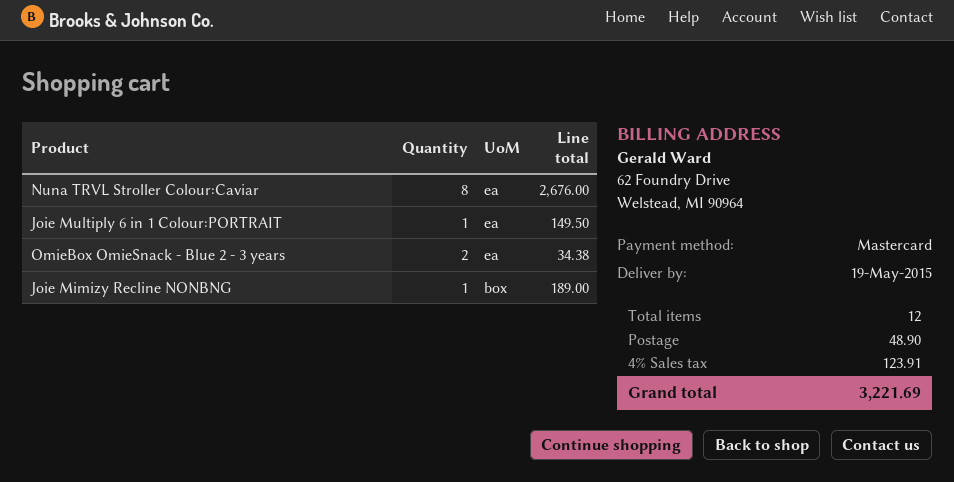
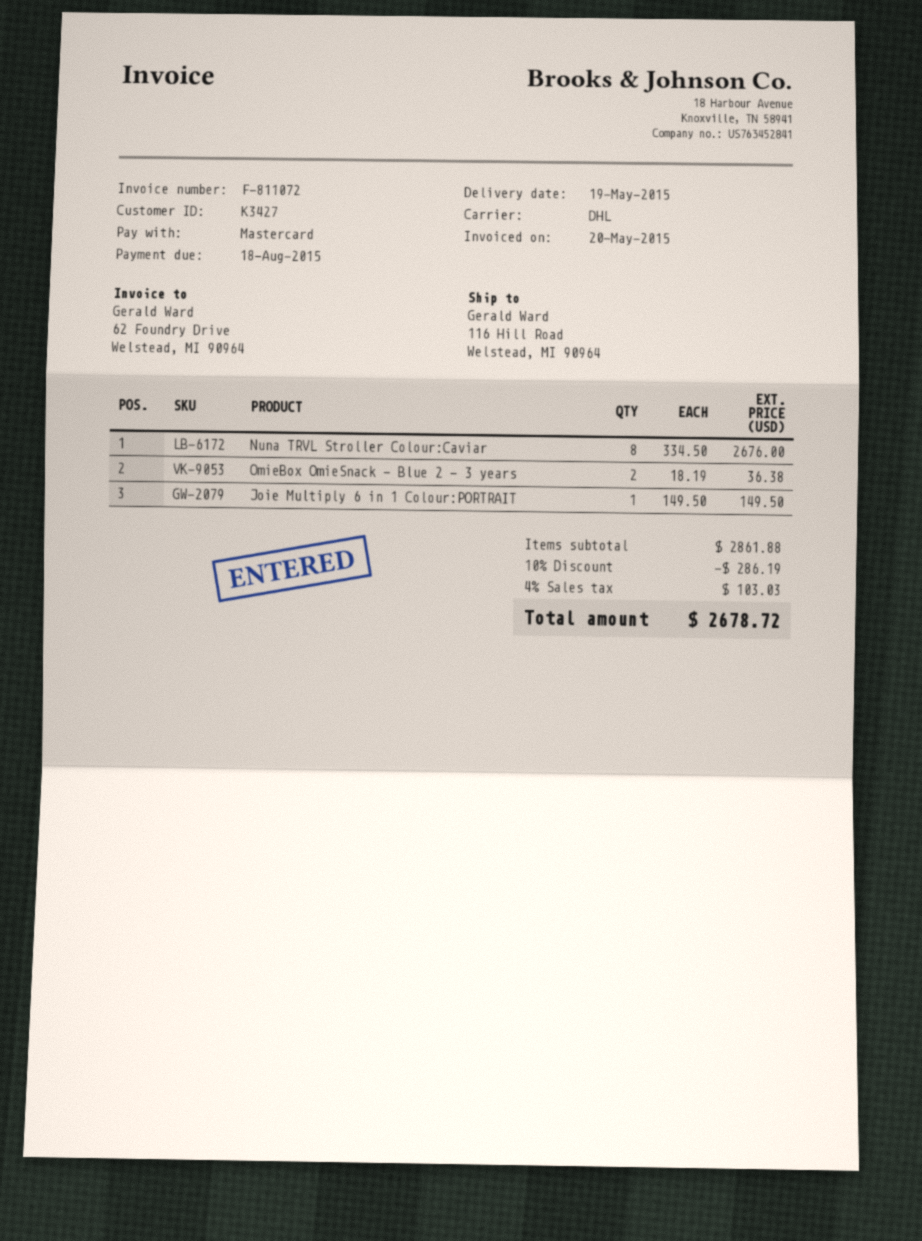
OmieBox OmieSnack - Blue 2 - 3 years: 2 for 34.38 -> 2 for 36.38
Joie Mimizy Recline NONBNG: 1 for 189.00 -> none
discount: none -> 10% = 286.19
shipping: 48.90 -> none
tax: 4% = 123.91 -> 4% = 103.03
total: 3221.69 -> 2678.72

